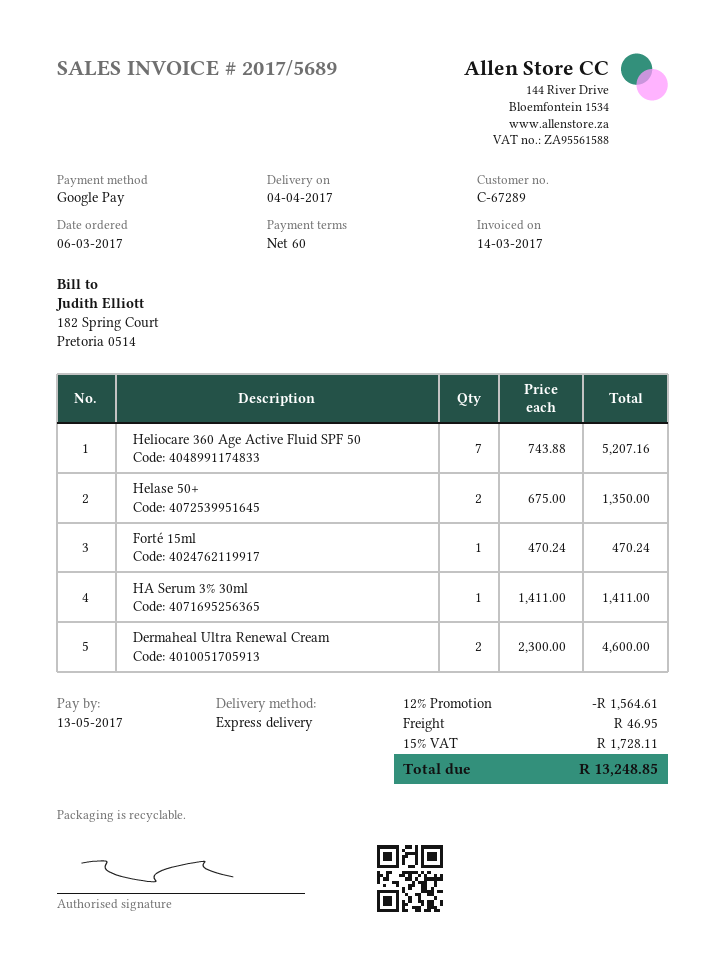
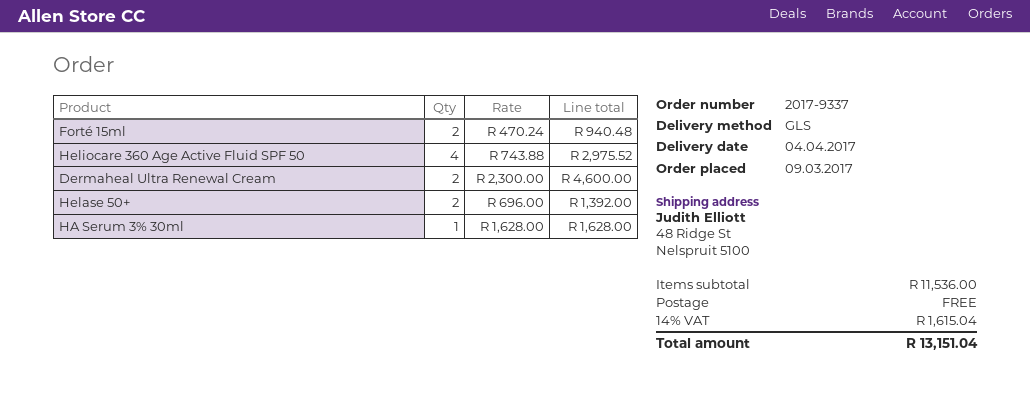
order date: 2017-03-06 -> 2017-03-09
shipping method: express -> GLS
Heliocare 360 Age Active Fluid SPF 50: 7 x 743.88 = 5207.16 -> 4 x 743.88 = 2975.52
Helase 50+: 2 x 675.00 = 1350.00 -> 2 x 696.00 = 1392.00
Forté 15ml: 1 x 470.24 = 470.24 -> 2 x 470.24 = 940.48
HA Serum 3% 30ml: 1 x 1411.00 = 1411.00 -> 1 x 1628.00 = 1628.00
discount: 12% = 1564.61 -> none
shipping: 46.95 -> 0.00
tax: 15% = 1728.11 -> 14% = 1615.04
total: 13248.85 -> 13151.04

